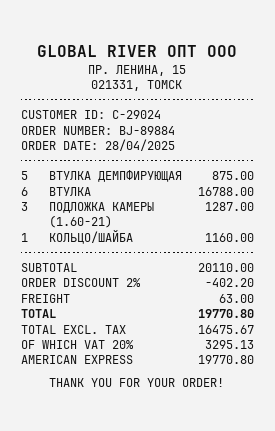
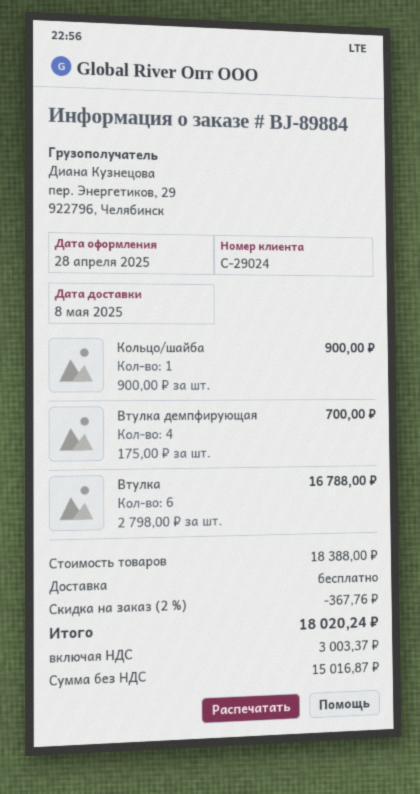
ВТУЛКА ДЕМПФИРУЮЩАЯ: 5 for 875.00 -> 4 for 700.00
ПОДЛОЖКА КАМЕРЫ (1.60-21): 3 for 1287.00 -> none
КОЛЬЦО/ШАЙБА: 1 for 1160.00 -> 1 for 900.00
subtotal: 20110.00 -> 18388.00
discount: 2% = 402.20 -> 2% = 367.76
shipping: 63.00 -> 0.00
net: 16475.67 -> 15016.87
tax: 3295.13 -> 3003.37
total: 19770.80 -> 18020.24

